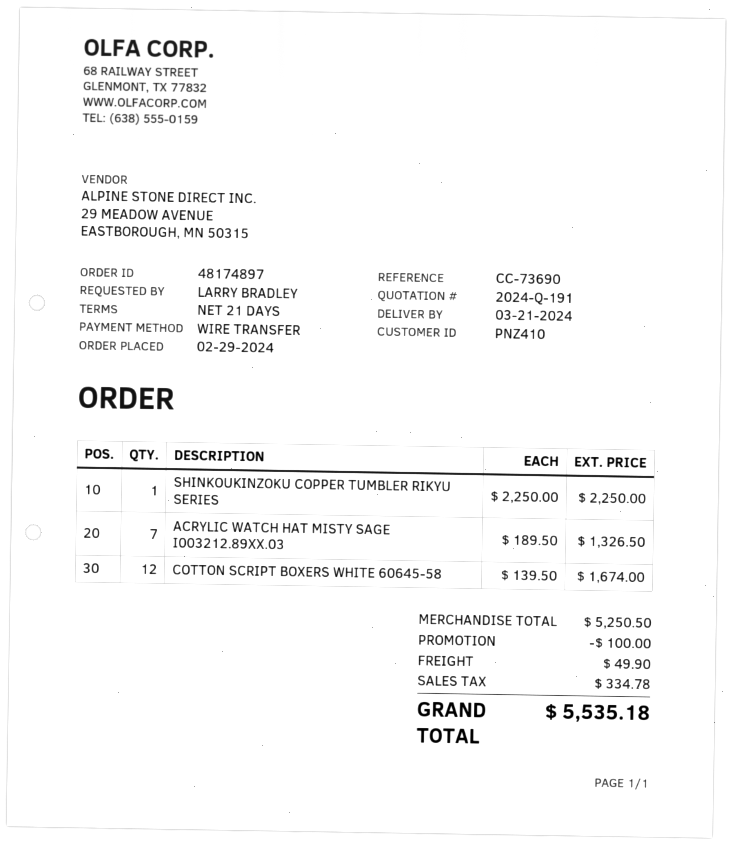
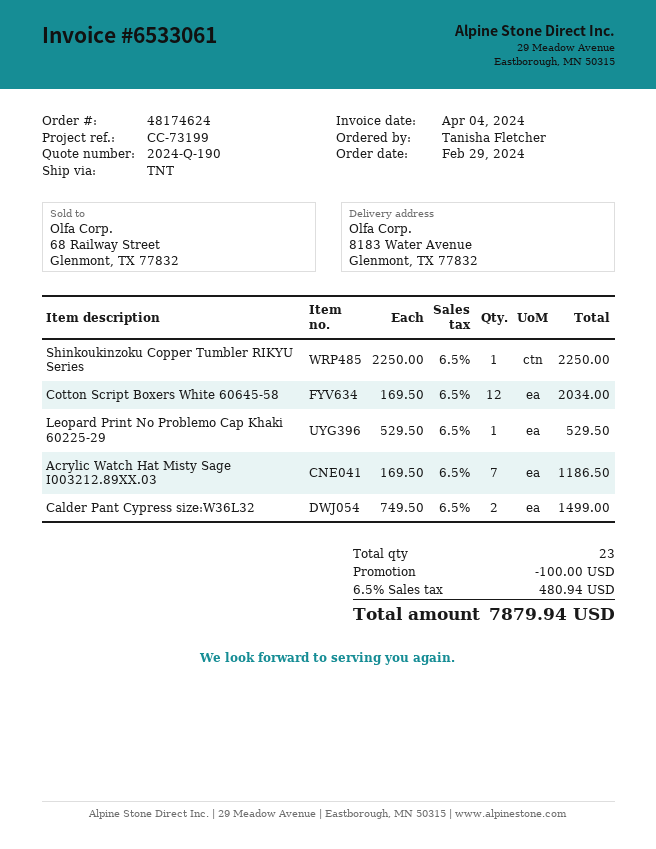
quote number: 2024-Q-191 -> 2024-Q-190
order number: 48174897 -> 48174624
reference: CC-73690 -> CC-73199
ordered by: LARRY BRADLEY -> Tanisha Fletcher
ACRYLIC WATCH HAT MISTY SAGE I003212.89XX.03: 7 x 189.50 = 1326.50 -> 7 x 169.50 = 1186.50
COTTON SCRIPT BOXERS WHITE 60645-58: 12 x 139.50 = 1674.00 -> 12 x 169.50 = 2034.00
Leopard Print No Problemo Cap Khaki 60225-29: none -> 1 x 529.50 = 529.50
Calder Pant Cypress size:W36L32: none -> 2 x 749.50 = 1499.00
shipping: 49.90 -> none
tax: 334.78 -> 480.94
total: 5535.18 -> 7879.94

